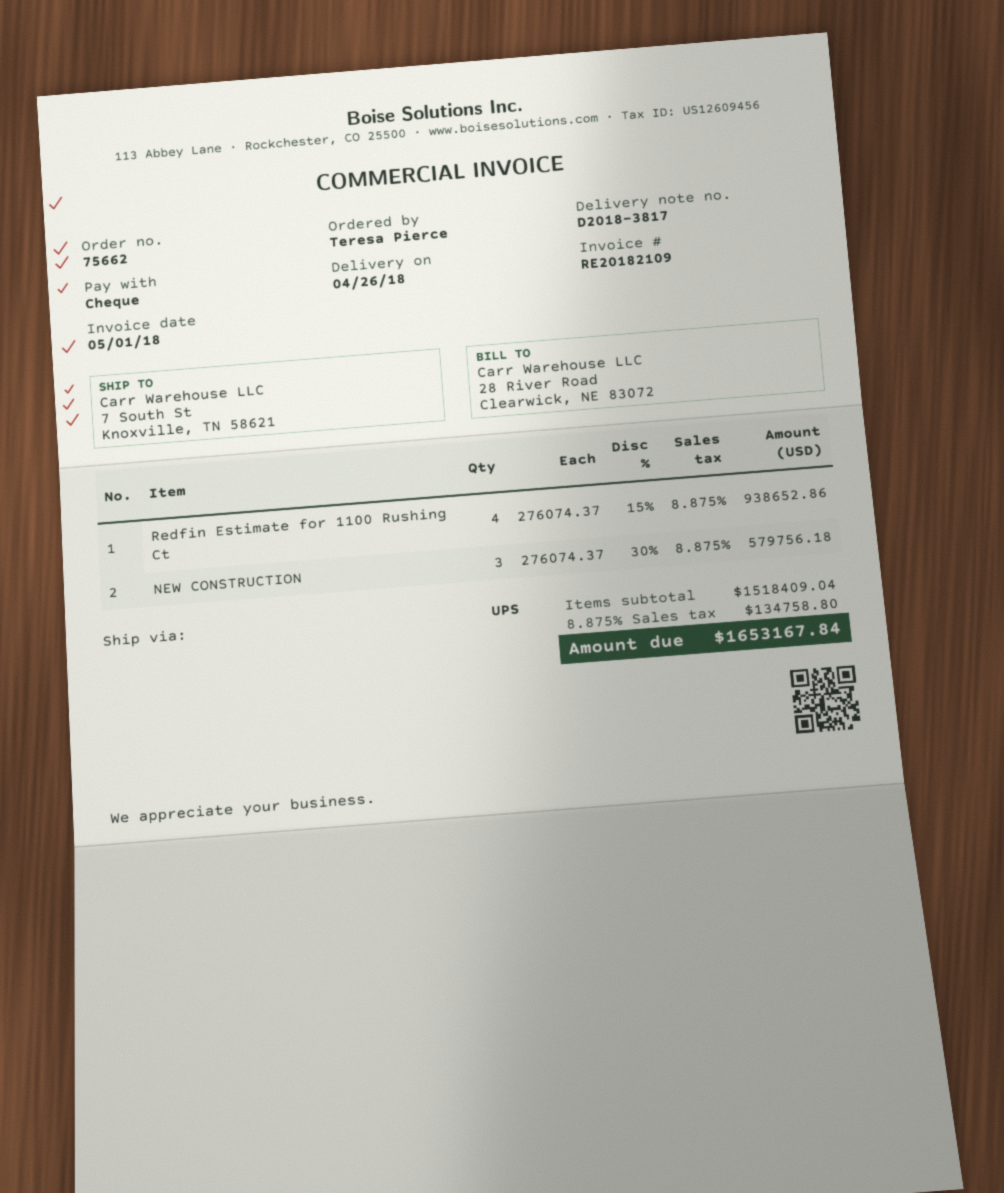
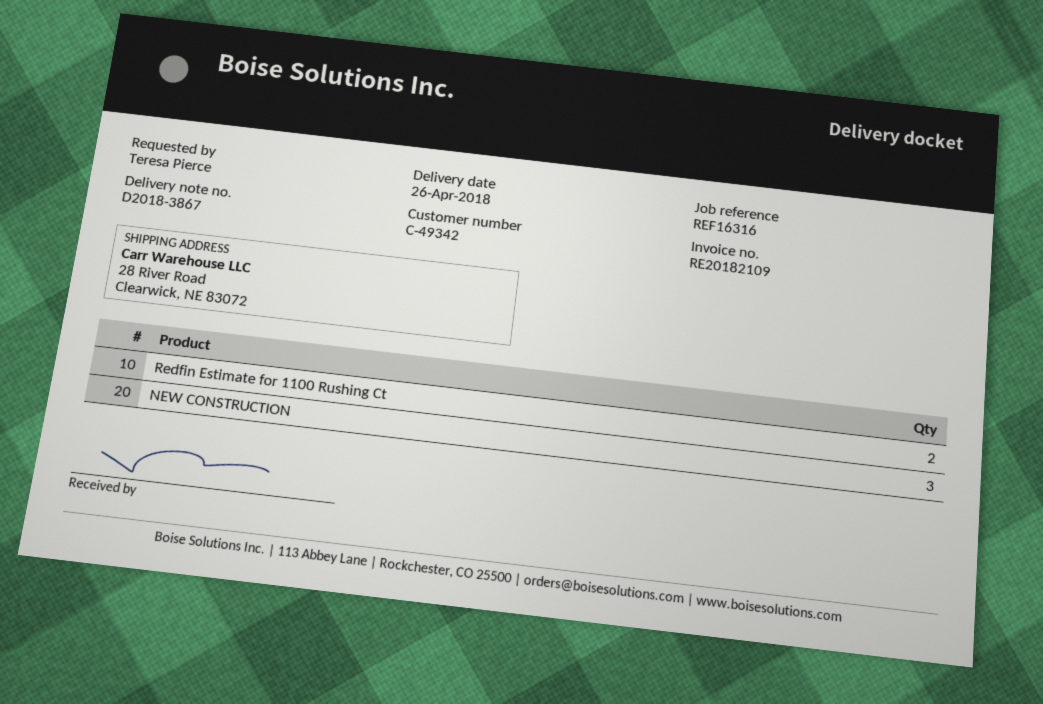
delivery note number: D2018-3817 -> D2018-3867
ship to: 7 South St, Knoxville, TN 58621 -> 28 River Road, Clearwick, NE 83072
Redfin Estimate for 1100 Rushing Ct: 4 -> 2

